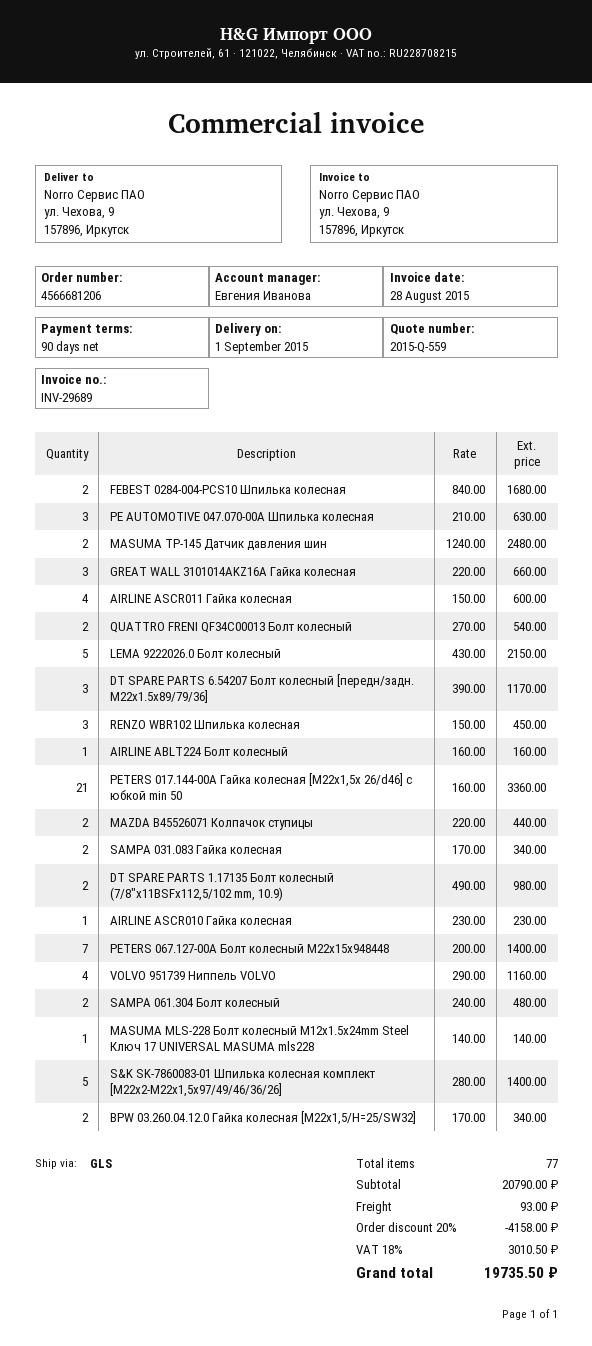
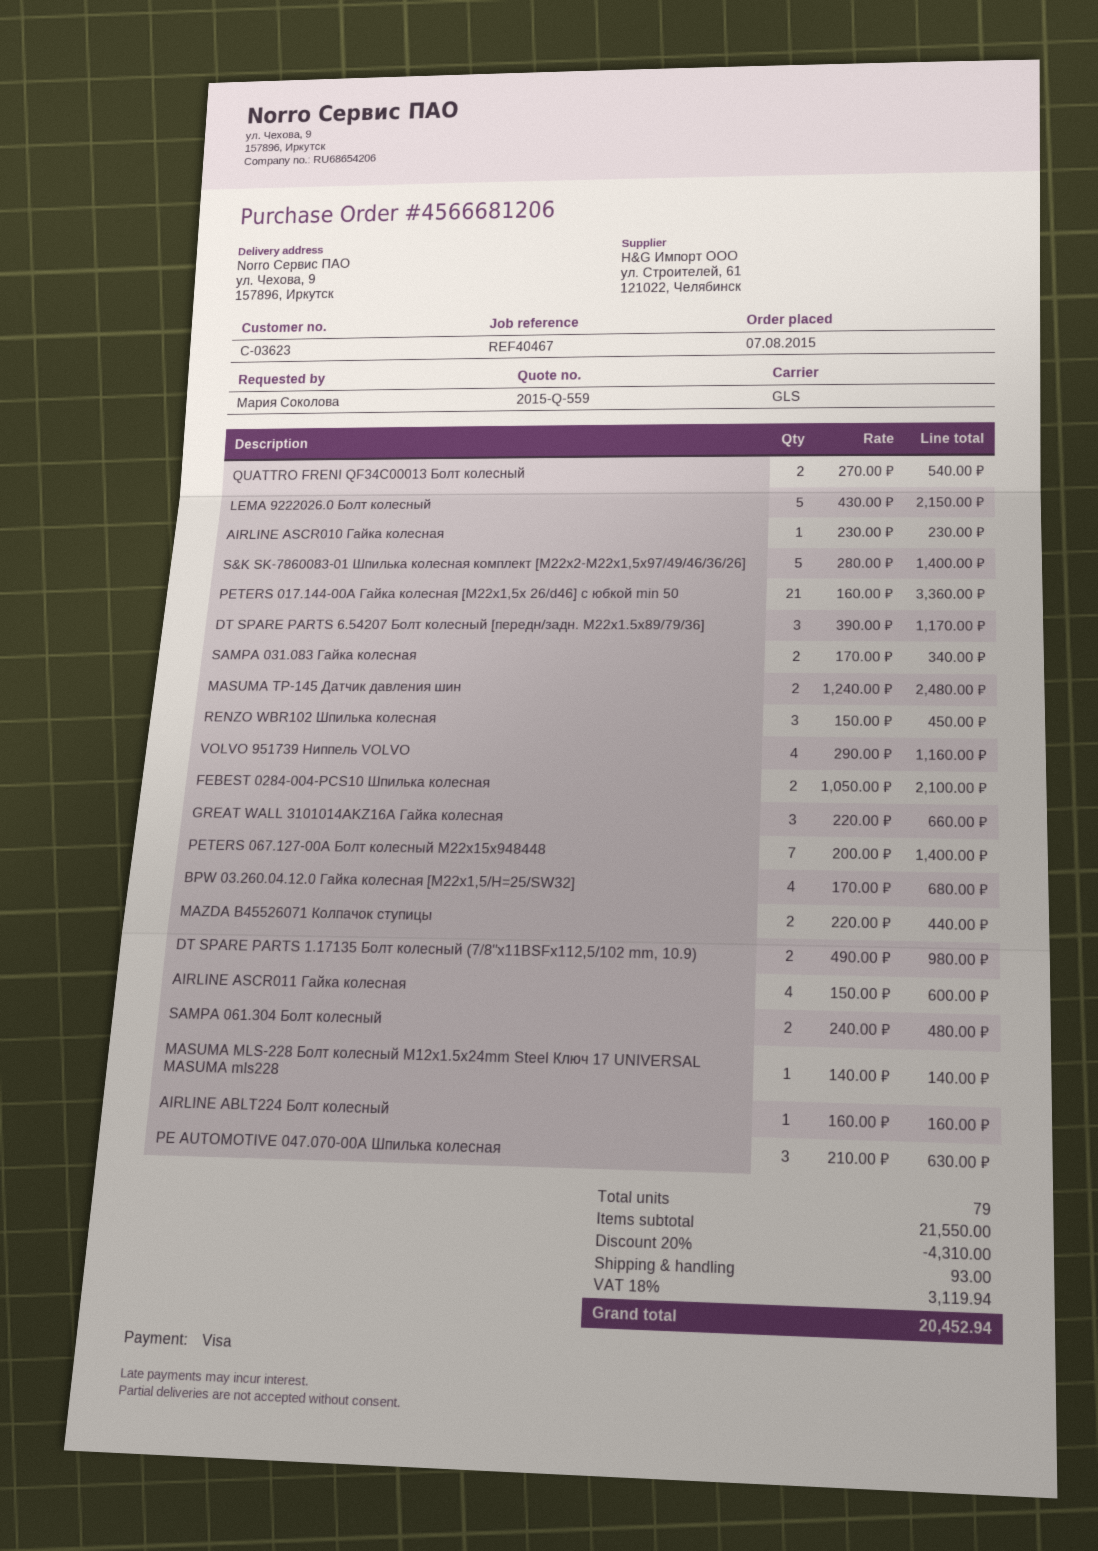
FEBEST 0284-004-PCS10 Шпилька колесная: 2 x 840.00 = 1680.00 -> 2 x 1050.00 = 2100.00
BPW 03.260.04.12.0 Гайка колесная [M22x1,5/H=25/SW32]: 2 x 170.00 = 340.00 -> 4 x 170.00 = 680.00
total quantity: 77 -> 79
subtotal: 20790.00 -> 21550.00
discount: 20% = 4158.00 -> 20% = 4310.00
tax: 18% = 3010.50 -> 18% = 3119.94
total: 19735.50 -> 20452.94

